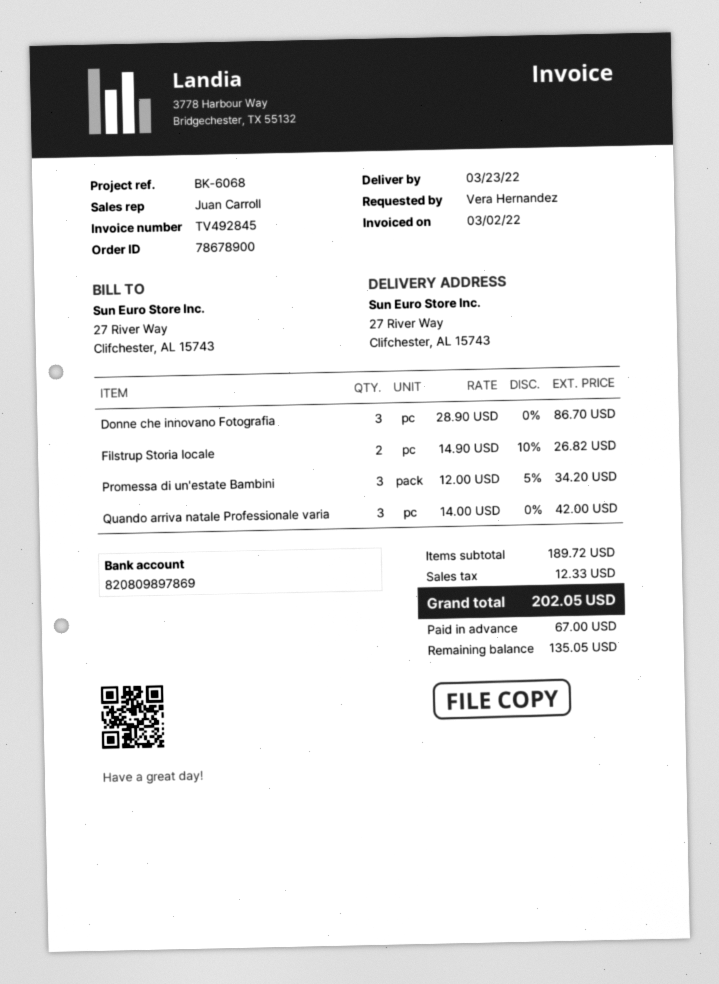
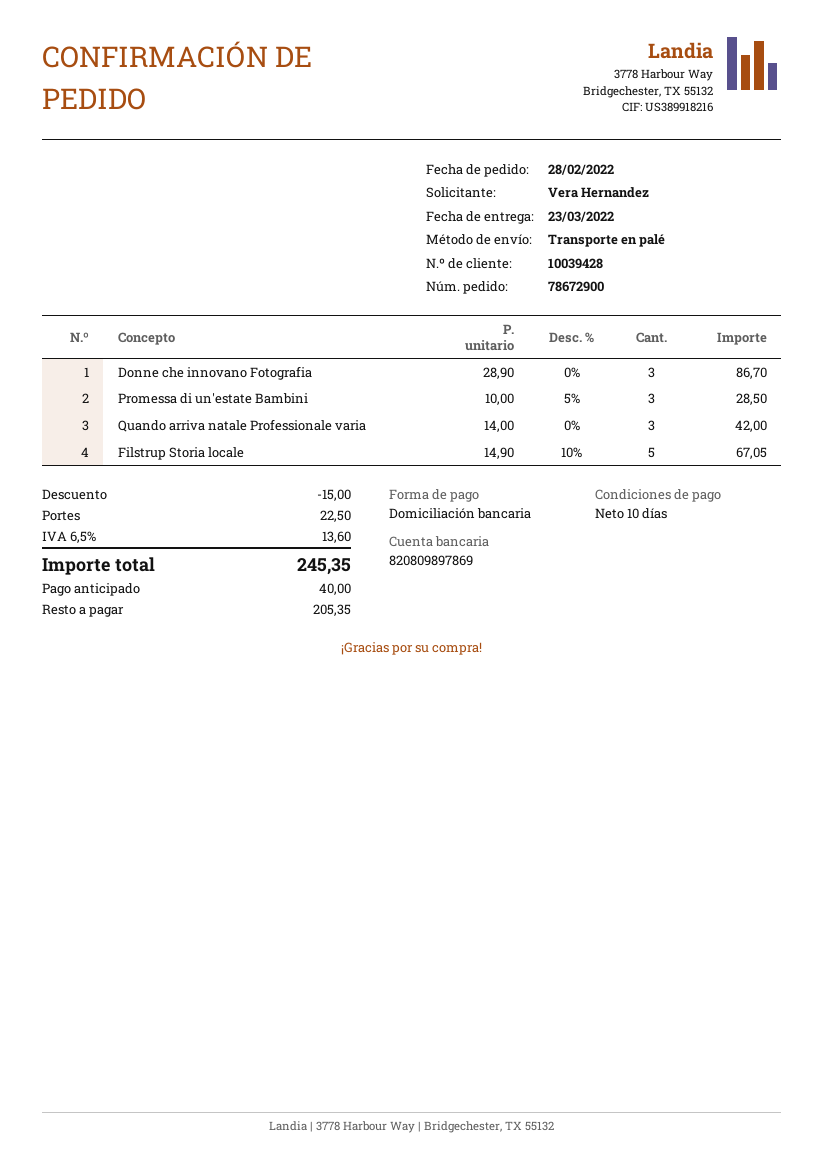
order number: 78678900 -> 78672900
Filstrup Storia locale: 2 x 14.90 - 10% = 26.82 -> 5 x 14.90 - 10% = 67.05
Promessa di un'estate Bambini: 3 x 12.00 - 5% = 34.20 -> 3 x 10.00 - 5% = 28.50
discount: none -> 15.00
shipping: none -> 22.50
tax: 12.33 -> 13.60
total: 202.05 -> 245.35
deposit: 67.00 -> 40.00
balance: 135.05 -> 205.35

